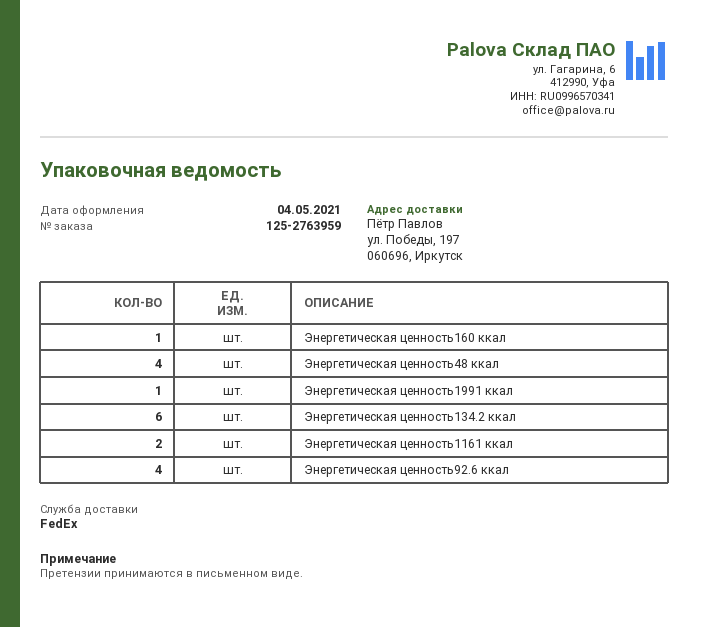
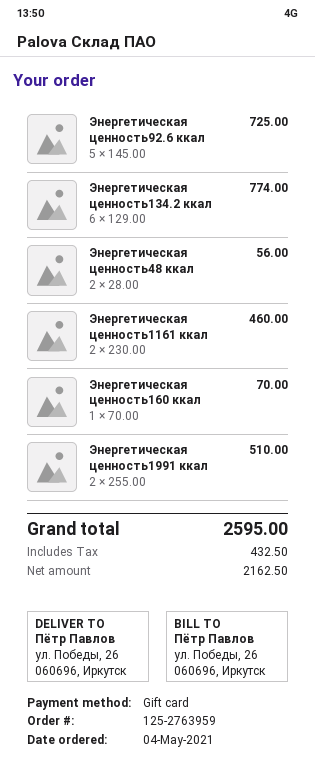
ship to: ул. Победы, 197, 060696, Иркутск -> ул. Победы, 26, 060696, Иркутск
Энергетическая ценность48 ккал: 4 -> 2
Энергетическая ценность1991 ккал: 1 -> 2
Энергетическая ценность92.6 ккал: 4 -> 5

